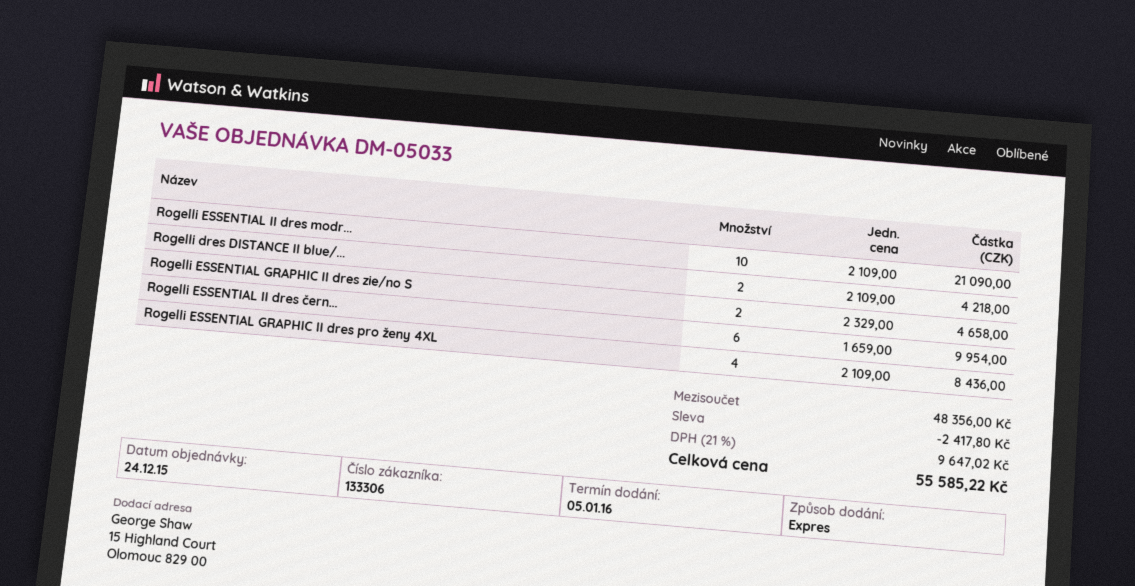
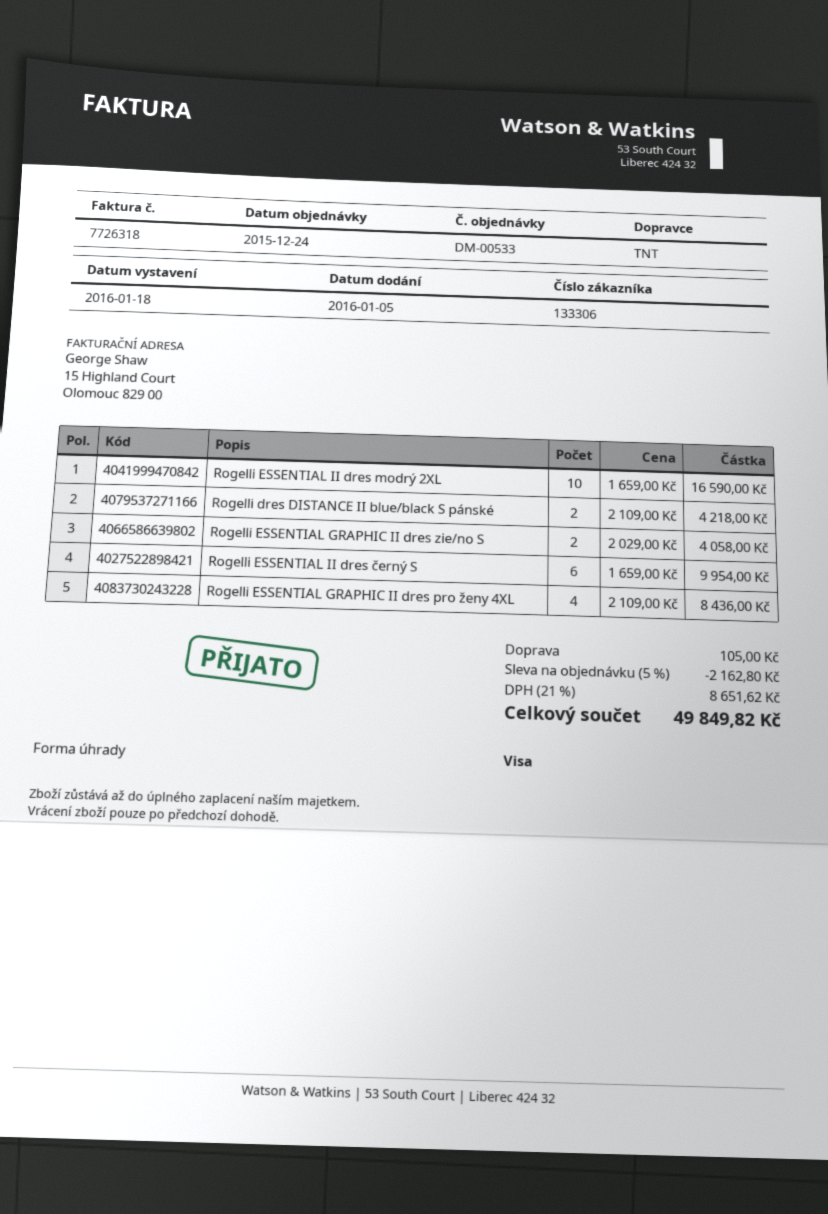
order number: DM-05033 -> DM-00533
shipping method: express -> TNT
Rogelli ESSENTIAL II dres modr...: 10 x 2109.00 = 21090.00 -> 10 x 1659.00 = 16590.00
Rogelli ESSENTIAL GRAPHIC II dres zie/no S: 2 x 2329.00 = 4658.00 -> 2 x 2029.00 = 4058.00
discount: 2417.80 -> 2162.80
shipping: none -> 105.00
tax: 21% = 9647.02 -> 21% = 8651.62
total: 55585.22 -> 49849.82

